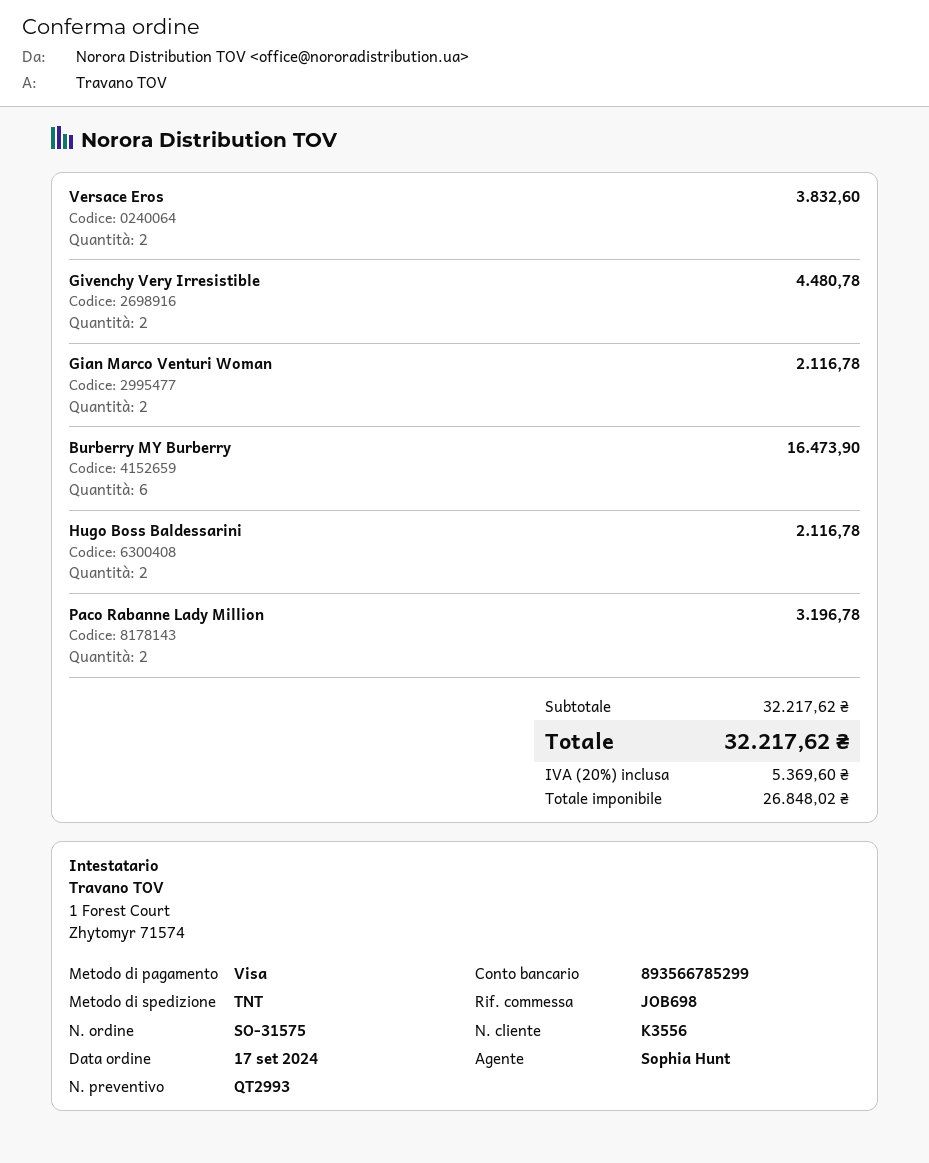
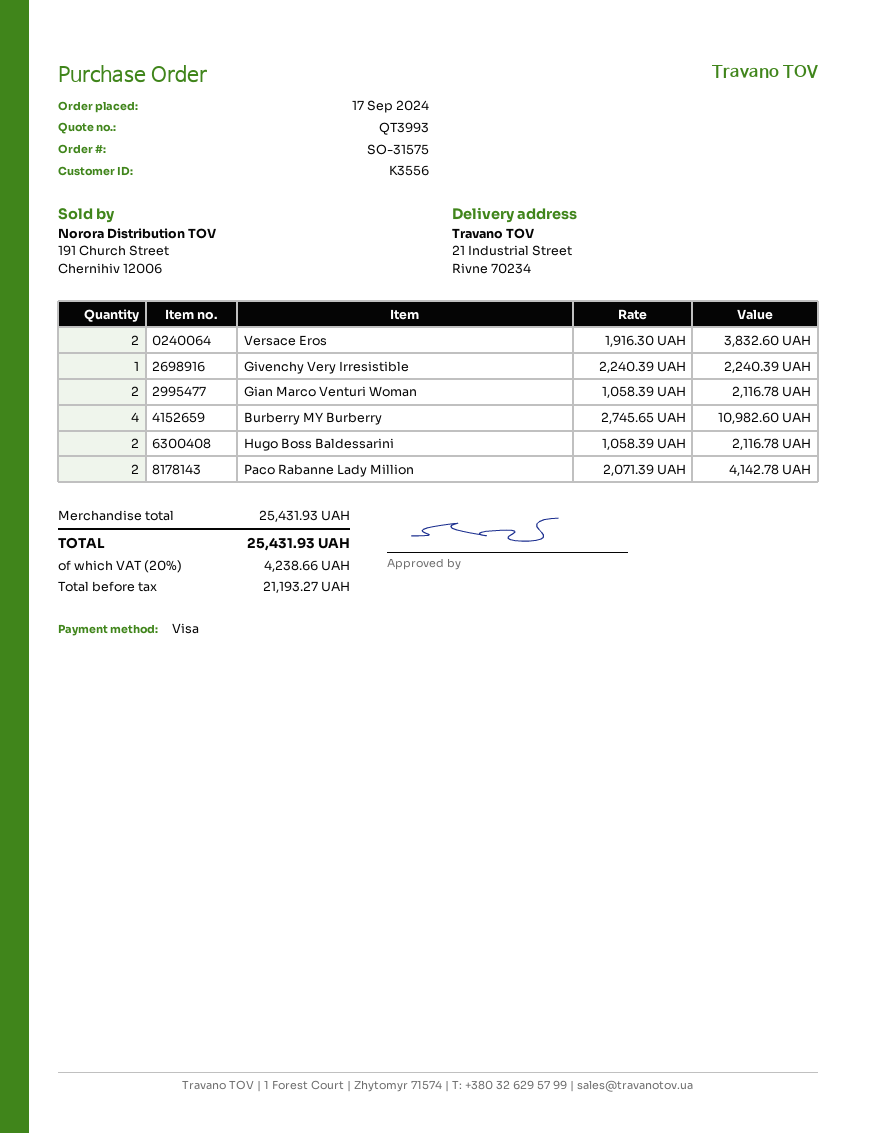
quote number: QT2993 -> QT3993
Givenchy Very Irresistible: 2 for 4480.78 -> 1 for 2240.39
Burberry MY Burberry: 6 for 16473.90 -> 4 for 10982.60
Paco Rabanne Lady Million: 2 for 3196.78 -> 2 for 4142.78
subtotal: 32217.62 -> 25431.93
net: 26848.02 -> 21193.27
tax: 20% = 5369.60 -> 20% = 4238.66
total: 32217.62 -> 25431.93

